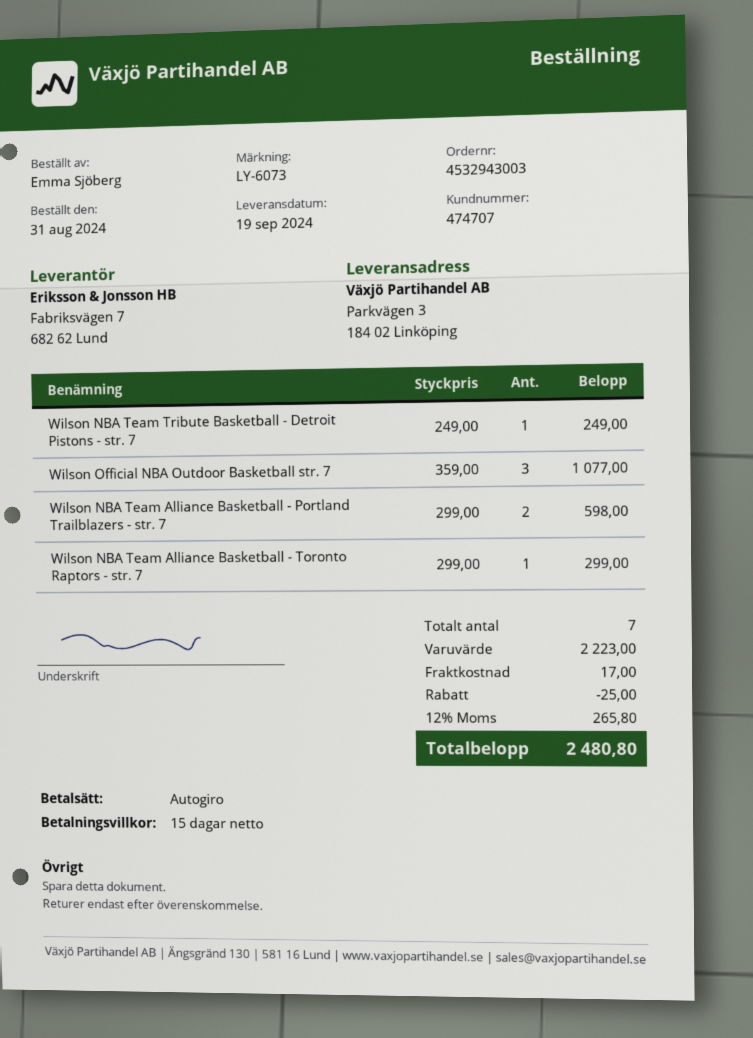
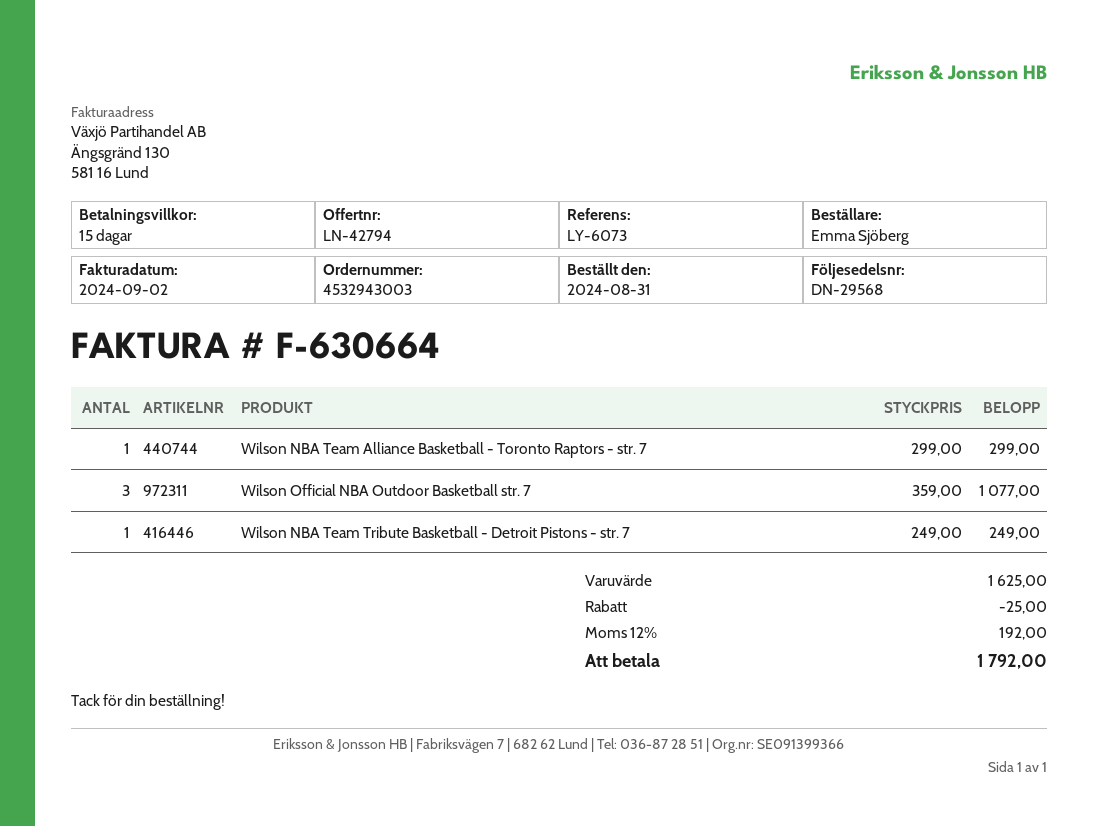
Wilson NBA Team Alliance Basketball - Portland Trailblazers - str. 7: 2 x 299.00 = 598.00 -> none
subtotal: 2223.00 -> 1625.00
shipping: 17.00 -> none
tax: 12% = 265.80 -> 12% = 192.00
total: 2480.80 -> 1792.00

